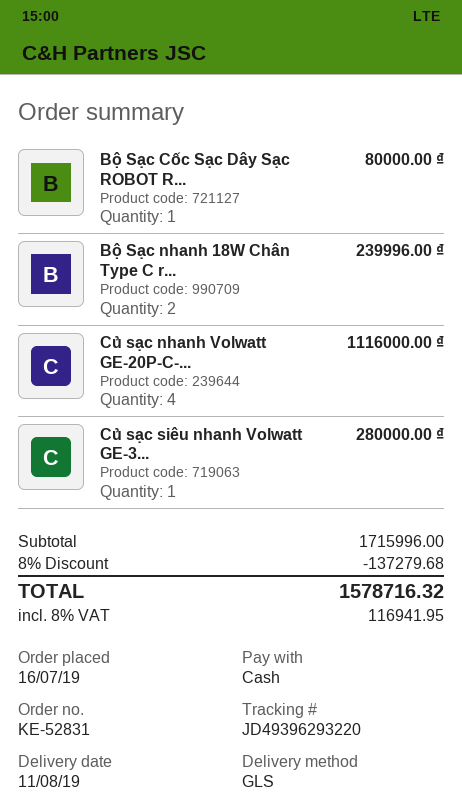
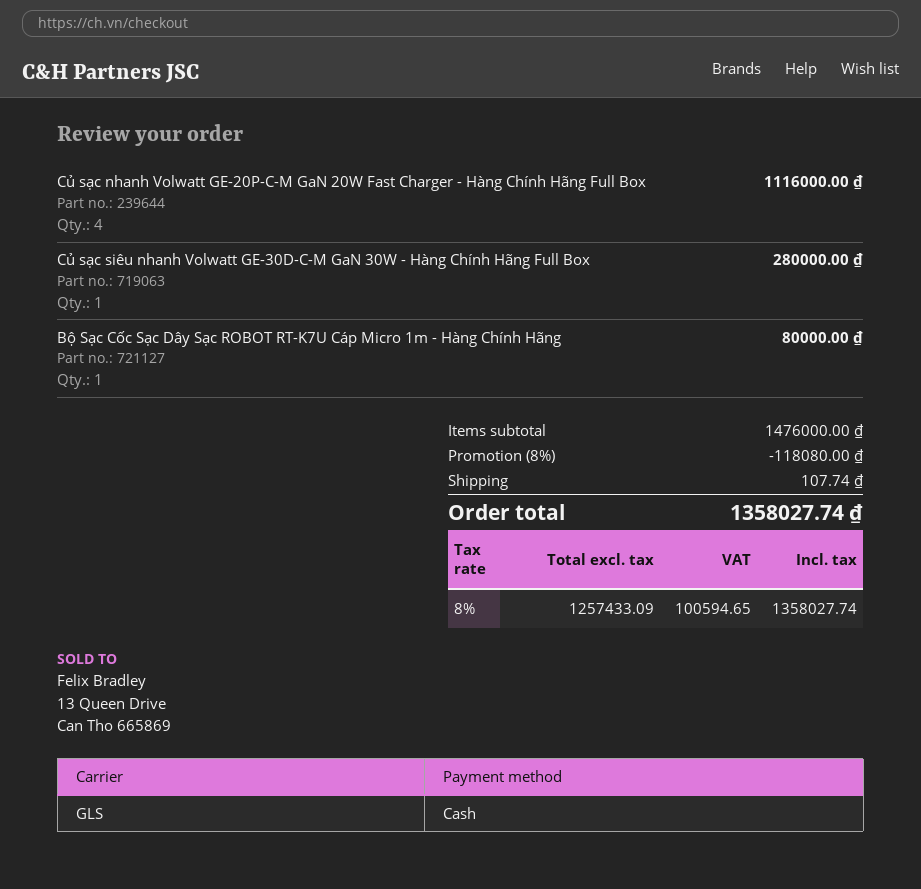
Bộ Sạc nhanh 18W Chân Type C r...: 2 for 239996.00 -> none
subtotal: 1715996.00 -> 1476000.00
discount: 8% = 137279.68 -> 8% = 118080.00
shipping: none -> 107.74
tax: 8% = 116941.95 -> 8% = 100594.65
total: 1578716.32 -> 1358027.74

